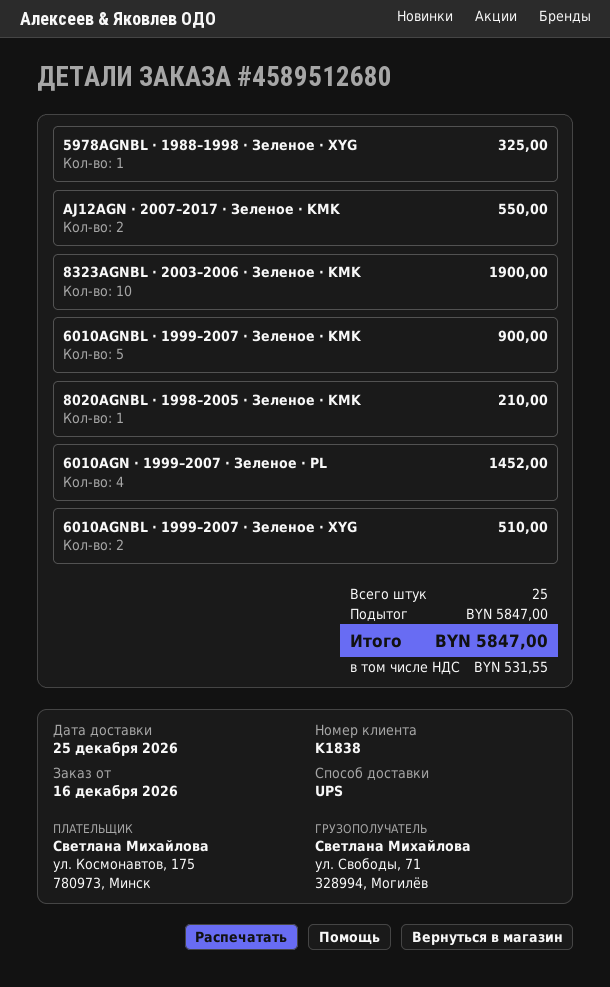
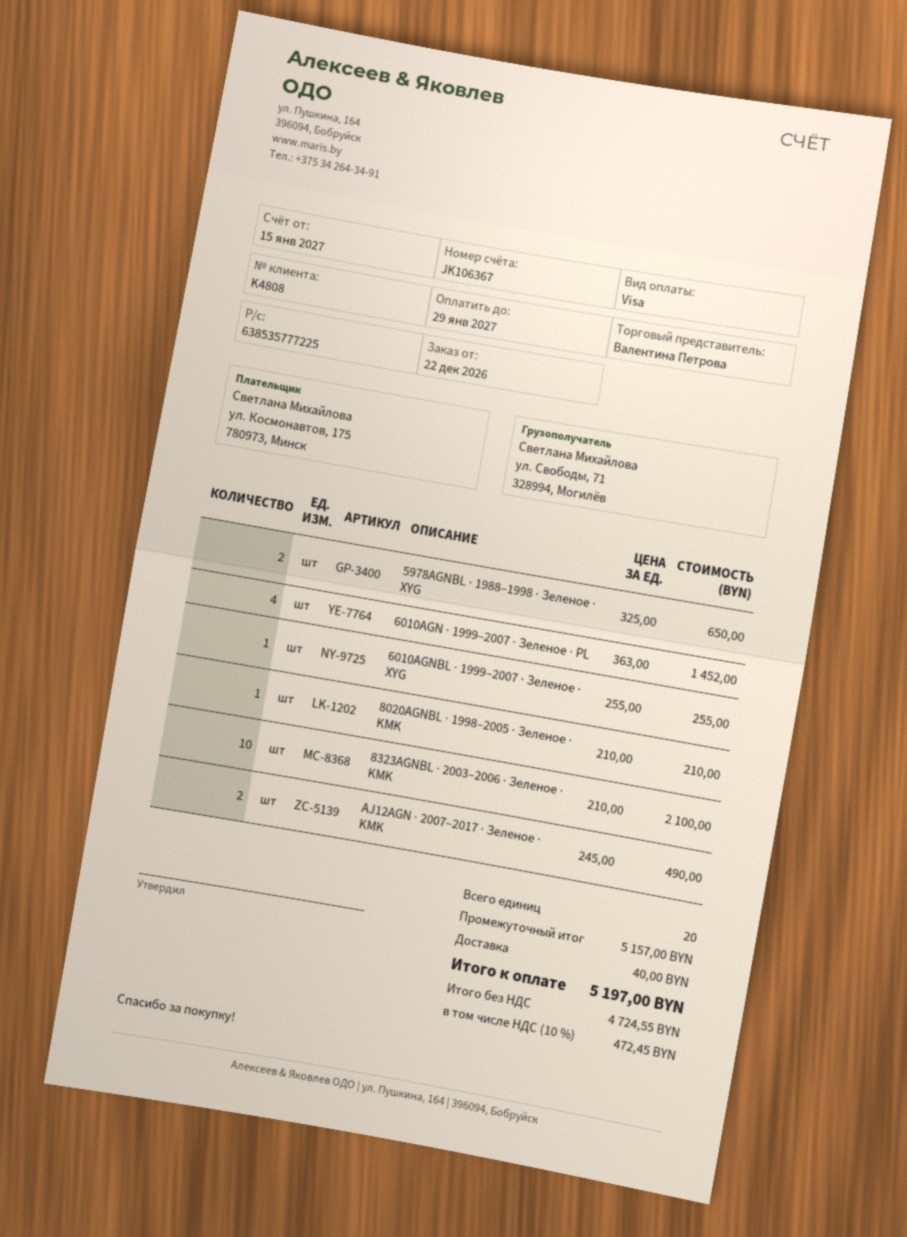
order date: 2026-12-16 -> 2026-12-22
customer number: K1838 -> K4808
5978AGNBL · 1988–1998 · Зеленое · XYG: 1 for 325.00 -> 2 for 650.00
AJ12AGN · 2007–2017 · Зеленое · KMK: 2 for 550.00 -> 2 for 490.00
8323AGNBL · 2003–2006 · Зеленое · KMK: 10 for 1900.00 -> 10 for 2100.00
6010AGNBL · 1999–2007 · Зеленое · KMK: 5 for 900.00 -> none
6010AGNBL · 1999–2007 · Зеленое · XYG: 2 for 510.00 -> 1 for 255.00
total quantity: 25 -> 20
subtotal: 5847.00 -> 5157.00
shipping: none -> 40.00
tax: 531.55 -> 472.45
total: 5847.00 -> 5197.00

